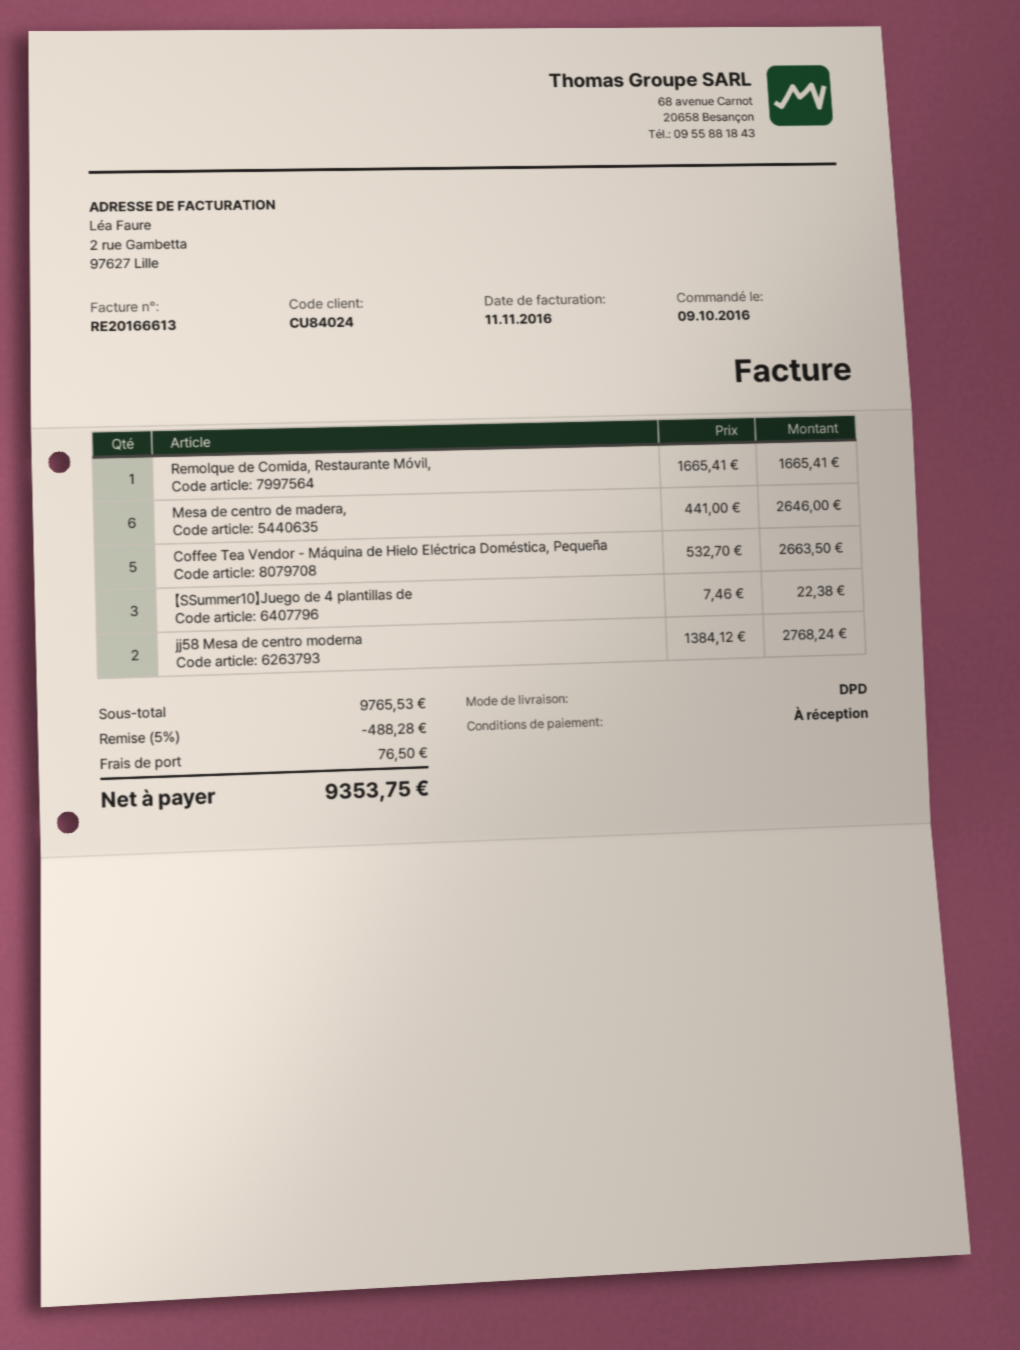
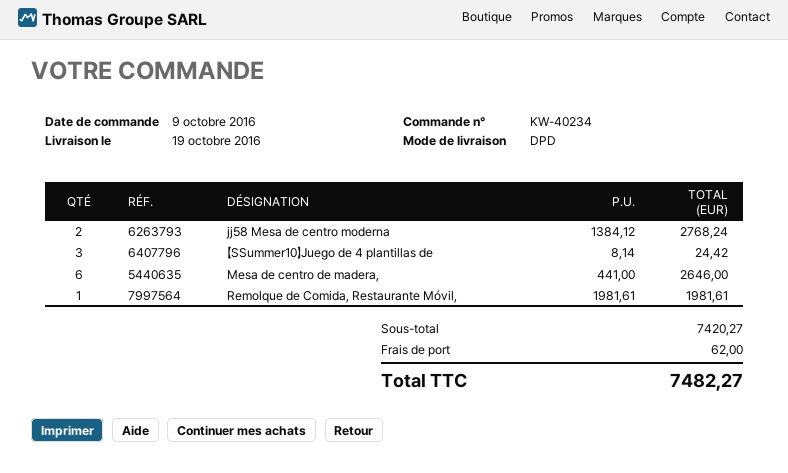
Remolque de Comida, Restaurante Móvil,: 1 x 1665.41 = 1665.41 -> 1 x 1981.61 = 1981.61
Coffee Tea Vendor - Máquina de Hielo Eléctrica Doméstica, Pequeña: 5 x 532.70 = 2663.50 -> none
【SSummer10】Juego de 4 plantillas de: 3 x 7.46 = 22.38 -> 3 x 8.14 = 24.42
subtotal: 9765.53 -> 7420.27
discount: 5% = 488.28 -> none
shipping: 76.50 -> 62.00
total: 9353.75 -> 7482.27

